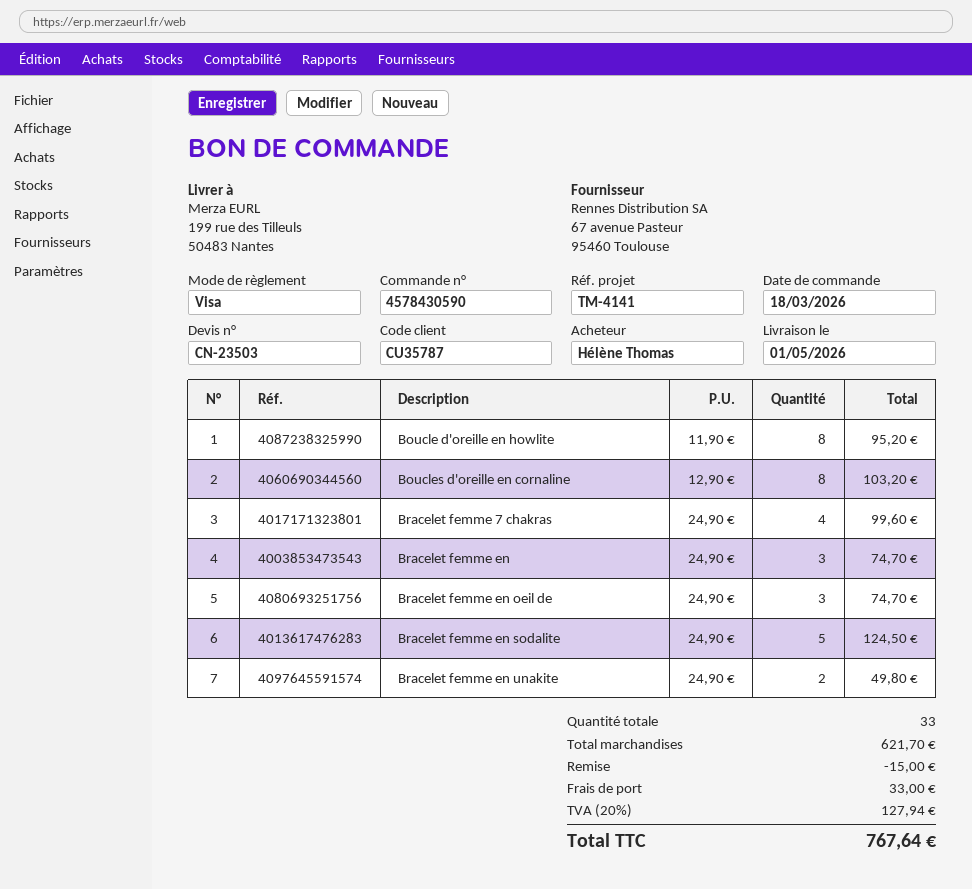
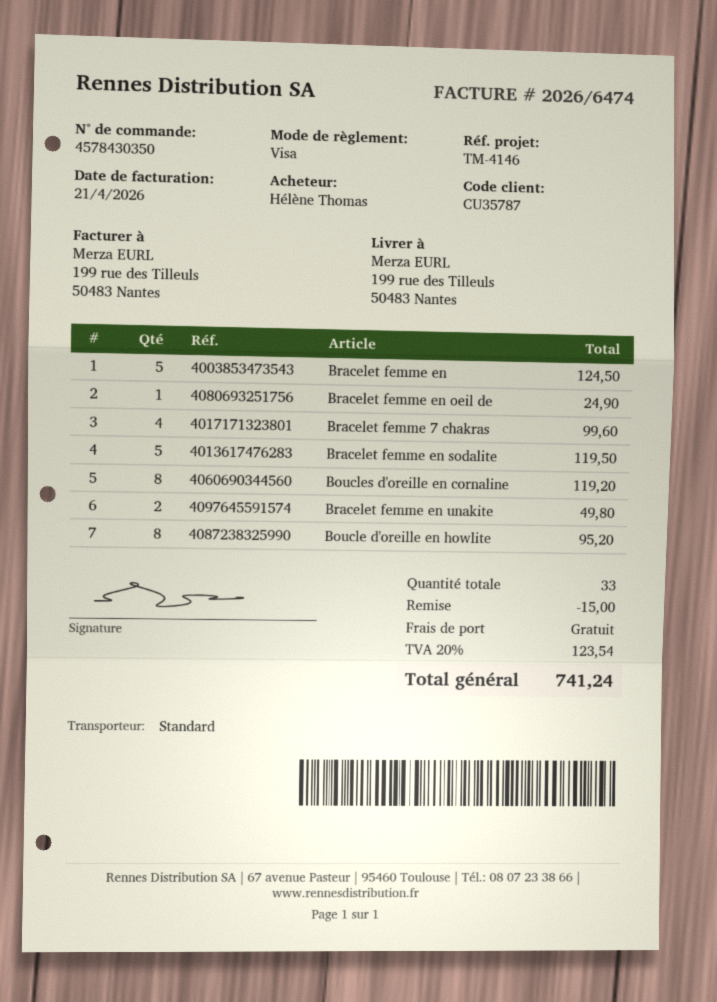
order number: 4578430590 -> 4578430350
reference: TM-4141 -> TM-4146
Boucles d'oreille en cornaline: 8 for 103.20 -> 8 for 119.20
Bracelet femme en: 3 for 74.70 -> 5 for 124.50
Bracelet femme en oeil de: 3 for 74.70 -> 1 for 24.90
Bracelet femme en sodalite: 5 for 124.50 -> 5 for 119.50
shipping: 33.00 -> 0.00
tax: 20% = 127.94 -> 20% = 123.54
total: 767.64 -> 741.24

